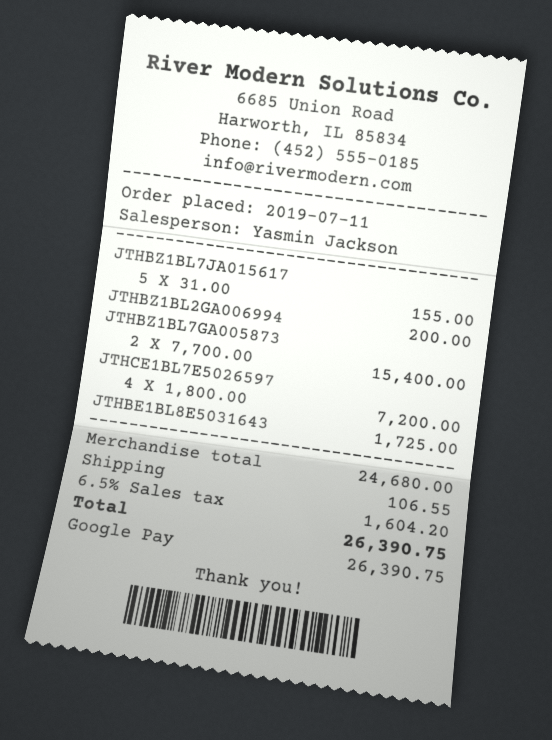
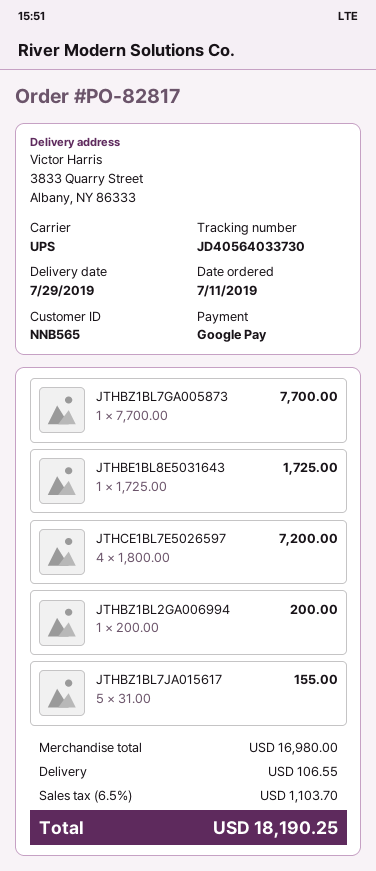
JTHBZ1BL7GA005873: 2 x 7700.00 = 15400.00 -> 1 x 7700.00 = 7700.00
subtotal: 24680.00 -> 16980.00
tax: 6.5% = 1604.20 -> 6.5% = 1103.70
total: 26390.75 -> 18190.25

